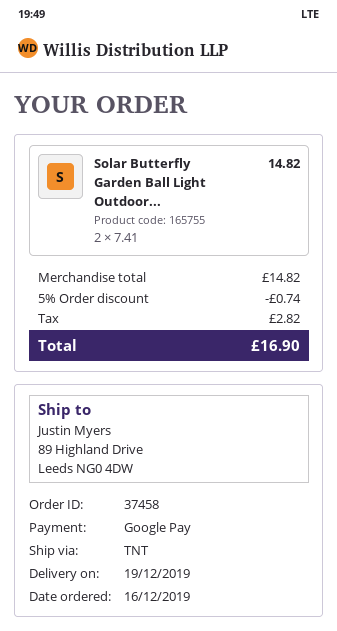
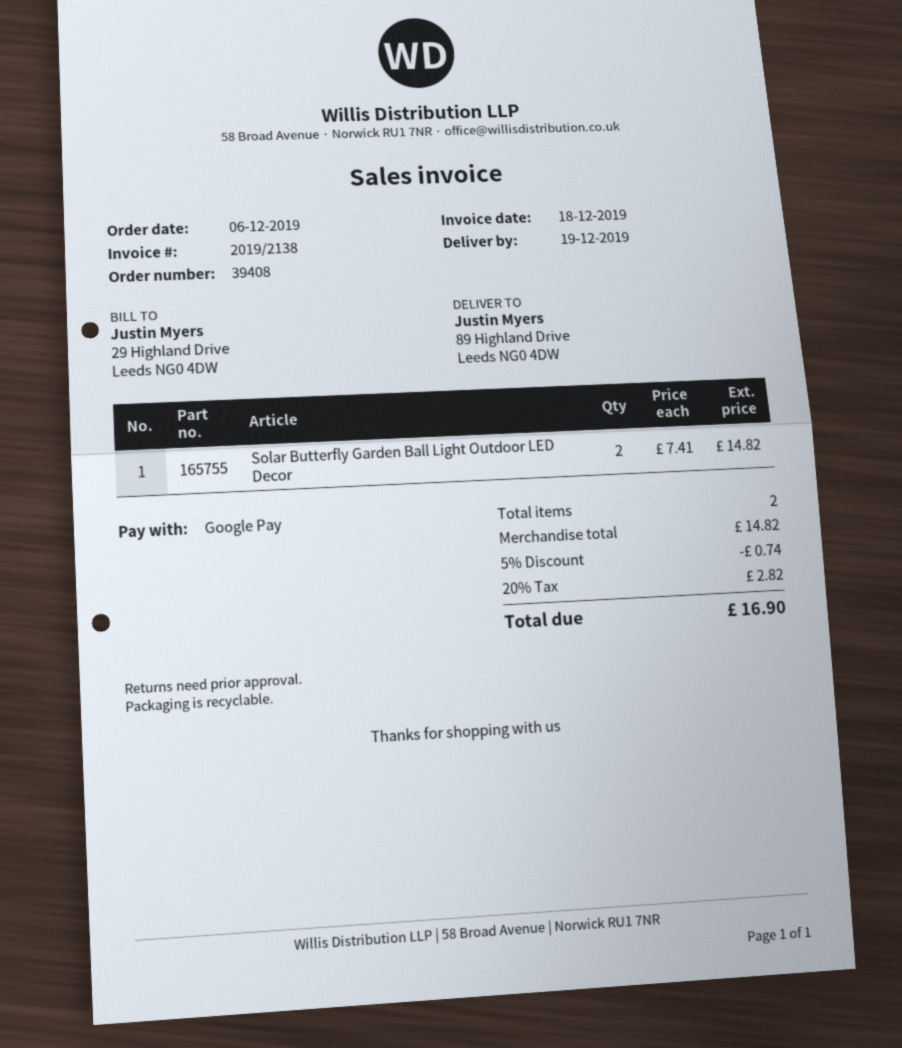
order number: 37458 -> 39408
order date: 2019-12-16 -> 2019-12-06

